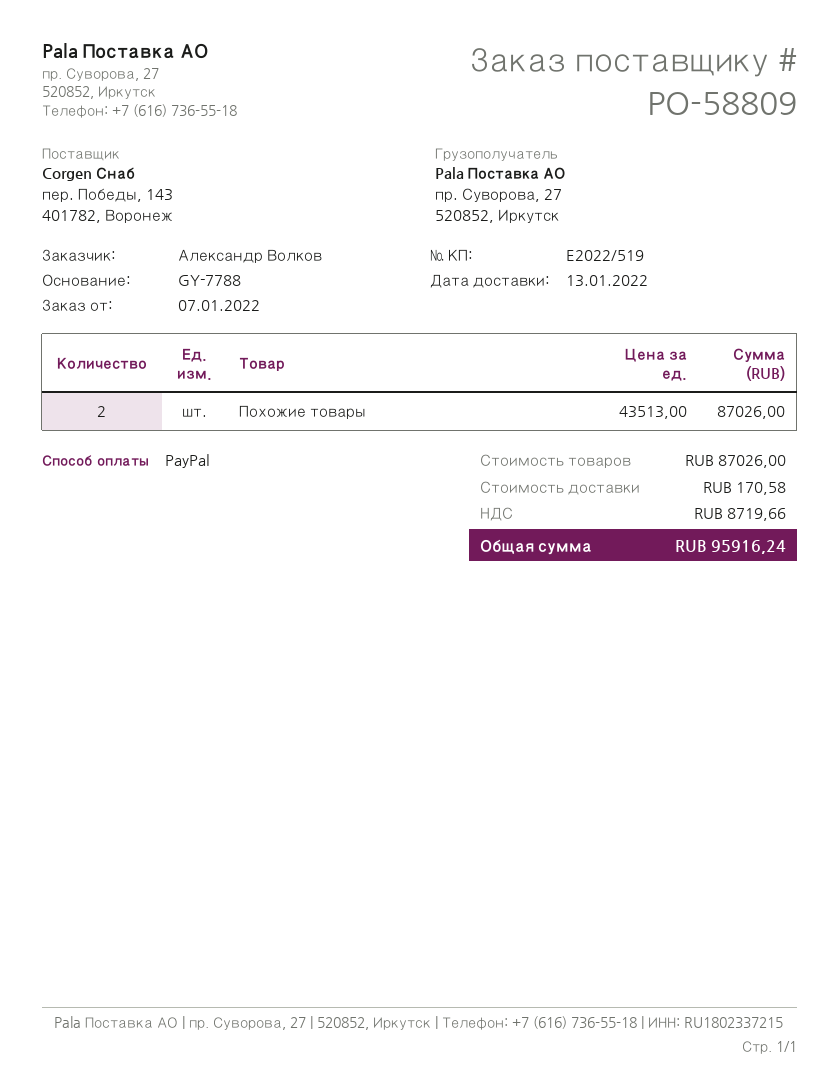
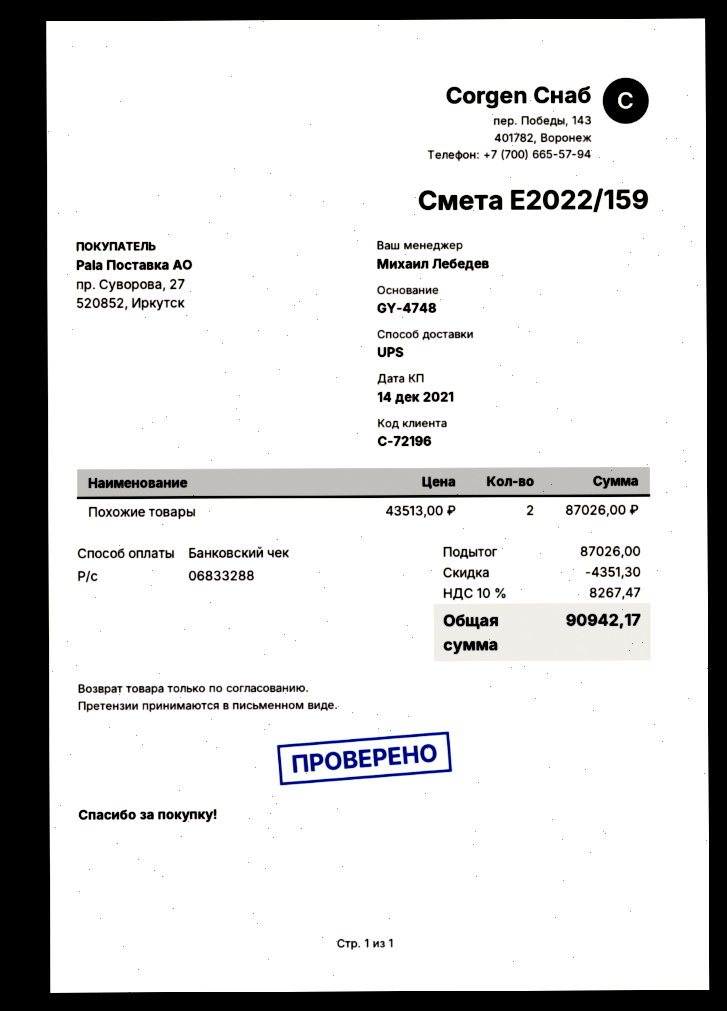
quote number: E2022/519 -> E2022/159
reference: GY-7788 -> GY-4748
payment method: PayPal -> cheque
discount: none -> 4351.30
shipping: 170.58 -> none
tax: 8719.66 -> 8267.47
total: 95916.24 -> 90942.17

